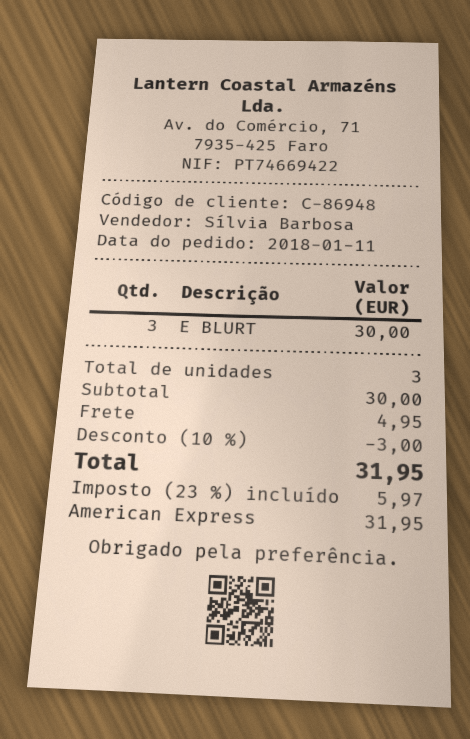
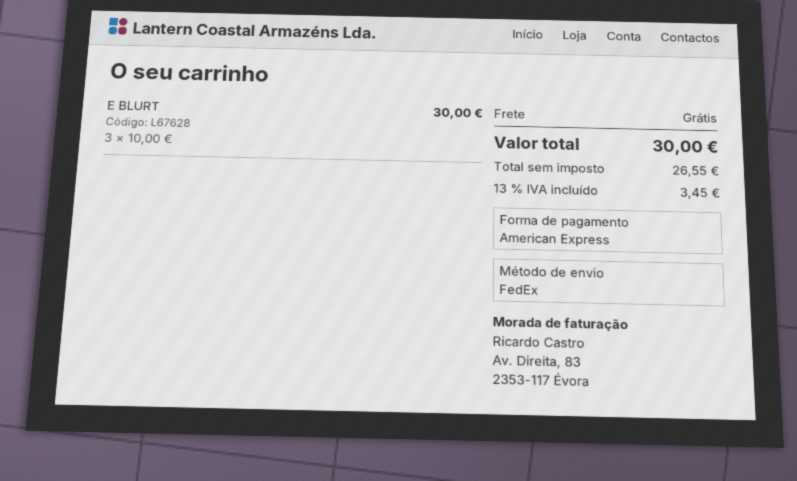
discount: 10% = 3.00 -> none
shipping: 4.95 -> 0.00
tax: 23% = 5.97 -> 13% = 3.45
total: 31.95 -> 30.00

